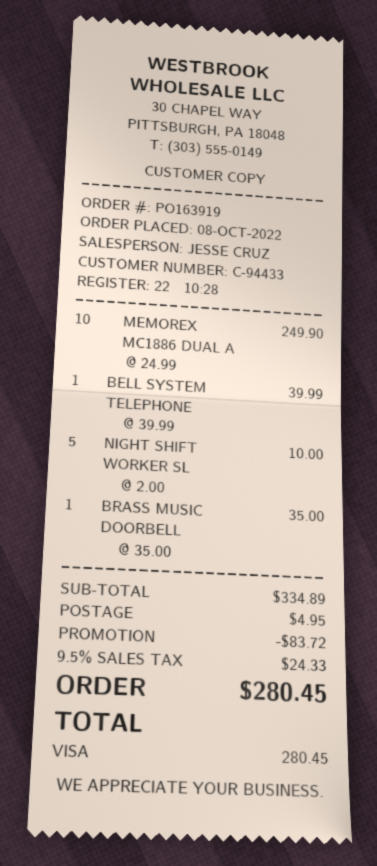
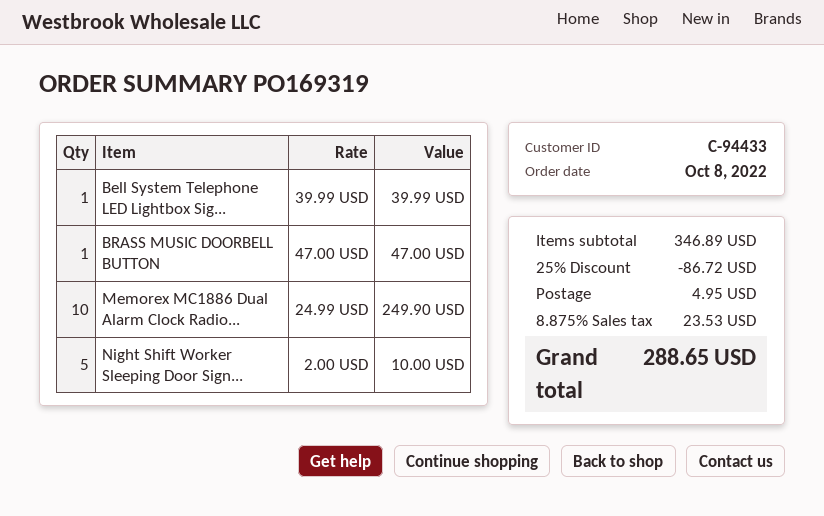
order number: PO163919 -> PO169319
BRASS MUSIC DOORBELL: 1 x 35.00 = 35.00 -> 1 x 47.00 = 47.00
subtotal: 334.89 -> 346.89
discount: 83.72 -> 86.72
tax: 9.5% = 24.33 -> 8.875% = 23.53
total: 280.45 -> 288.65

